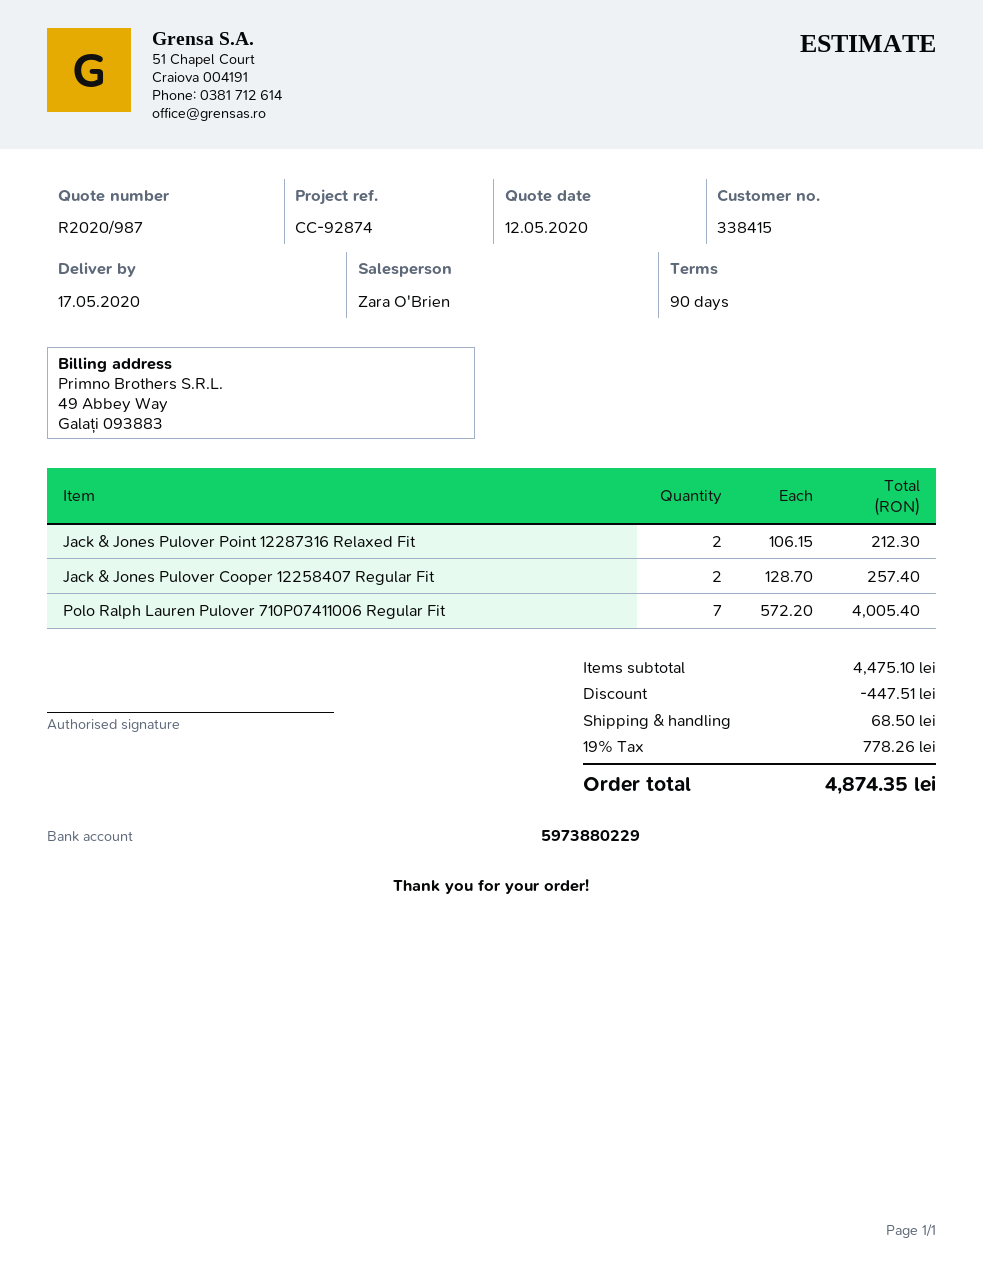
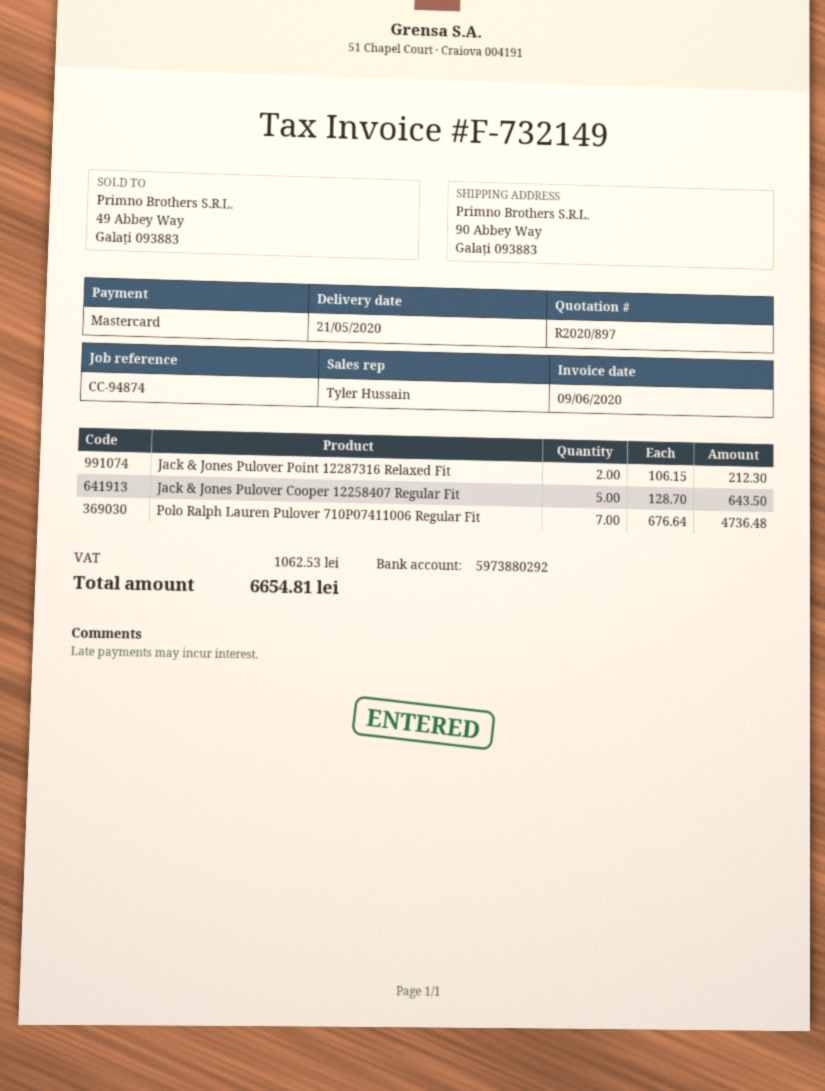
quote number: R2020/987 -> R2020/897
delivery date: 2020-05-17 -> 2020-05-21
reference: CC-92874 -> CC-94874
sales rep: Zara O'Brien -> Tyler Hussain
bank account: 5973880229 -> 5973880292
Jack & Jones Pulover Cooper 12258407 Regular Fit: 2 x 128.70 = 257.40 -> 5 x 128.70 = 643.50
Polo Ralph Lauren Pulover 710P07411006 Regular Fit: 7 x 572.20 = 4005.40 -> 7 x 676.64 = 4736.48
discount: 447.51 -> none
shipping: 68.50 -> none
tax: 778.26 -> 1062.53
total: 4874.35 -> 6654.81

